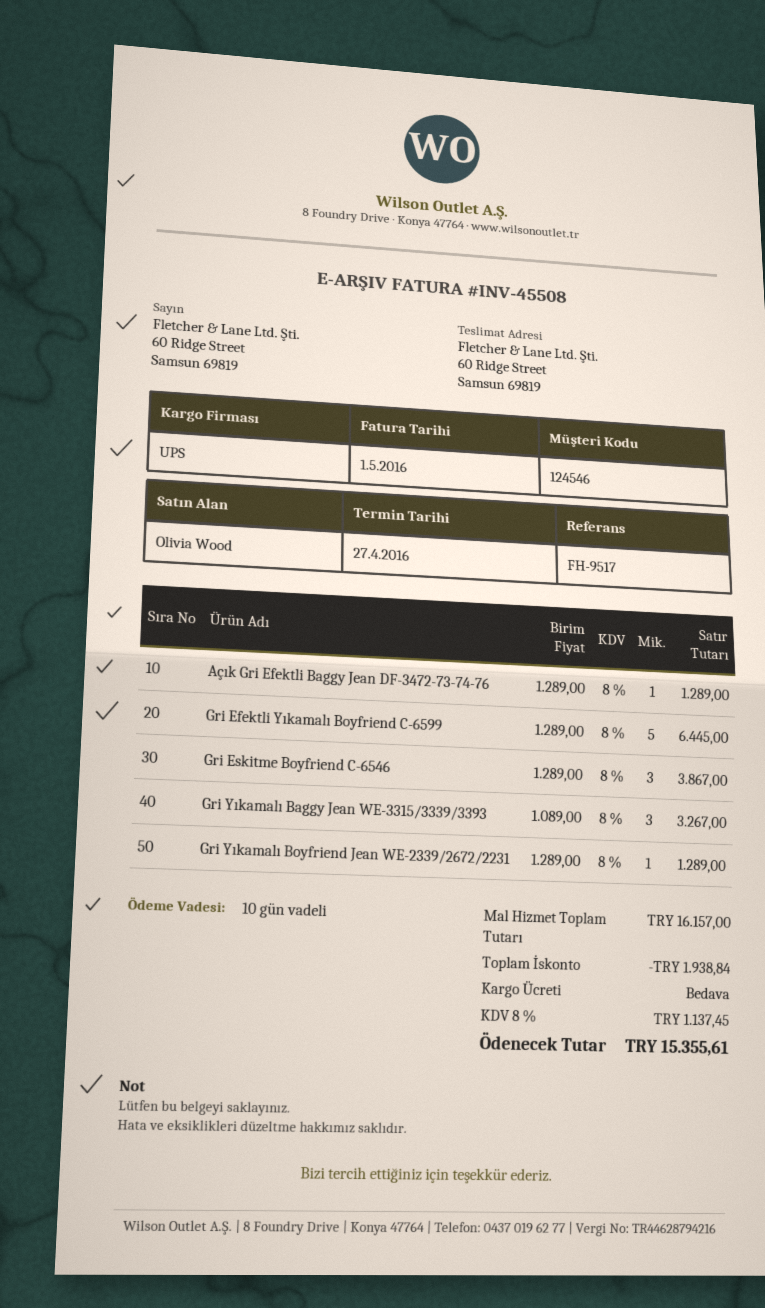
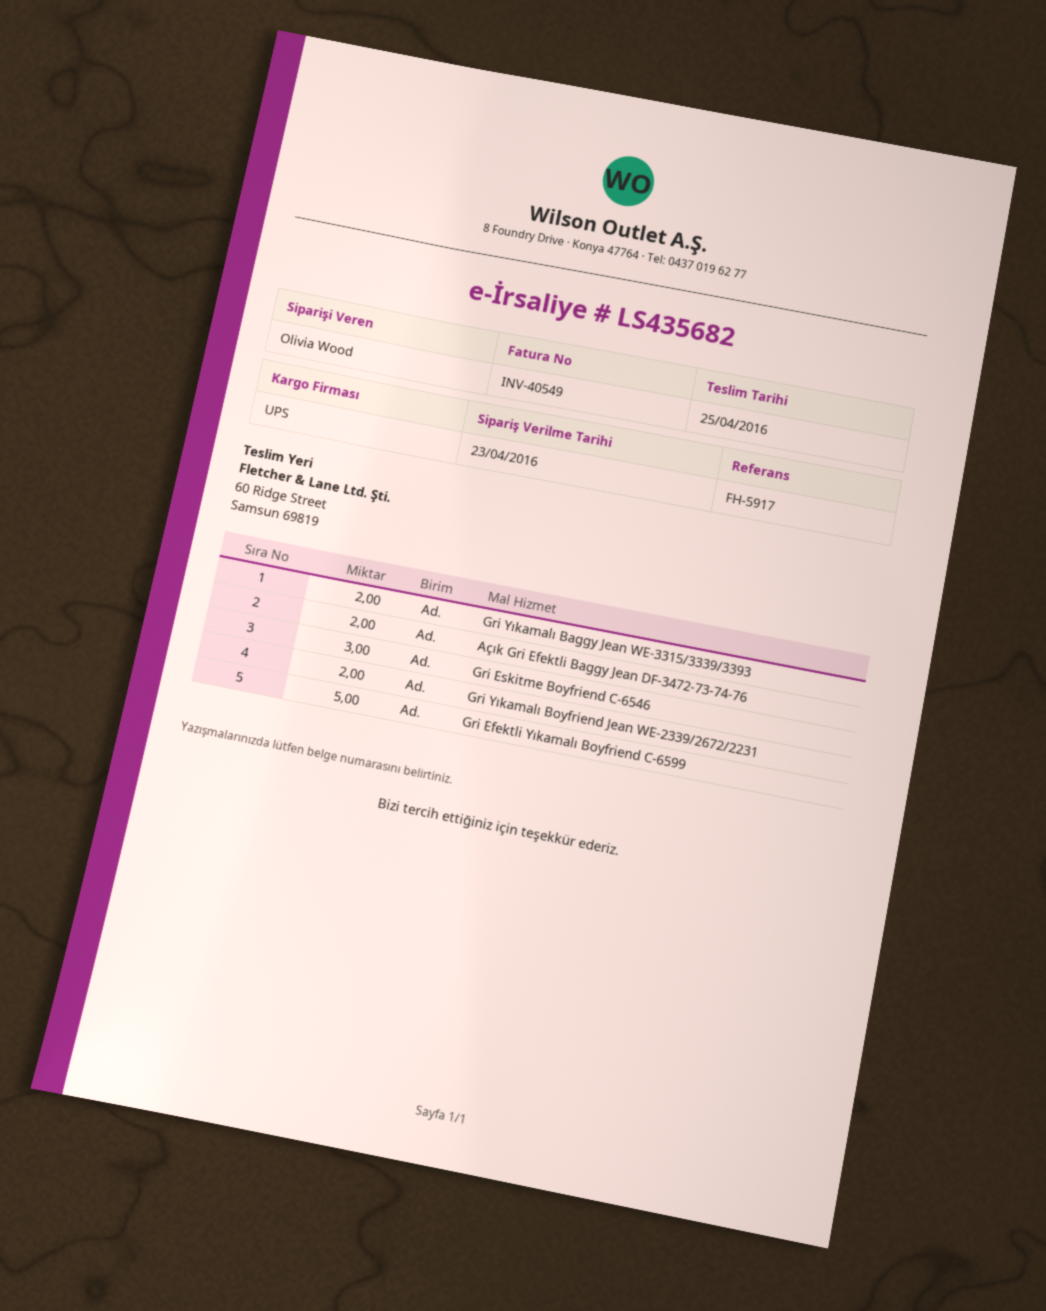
delivery date: 2016-04-27 -> 2016-04-25
invoice number: INV-45508 -> INV-40549
reference: FH-9517 -> FH-5917
Açık Gri Efektli Baggy Jean DF-3472-73-74-76: 1 -> 2
Gri Yıkamalı Baggy Jean WE-3315/3339/3393: 3 -> 2
Gri Yıkamalı Boyfriend Jean WE-2339/2672/2231: 1 -> 2

